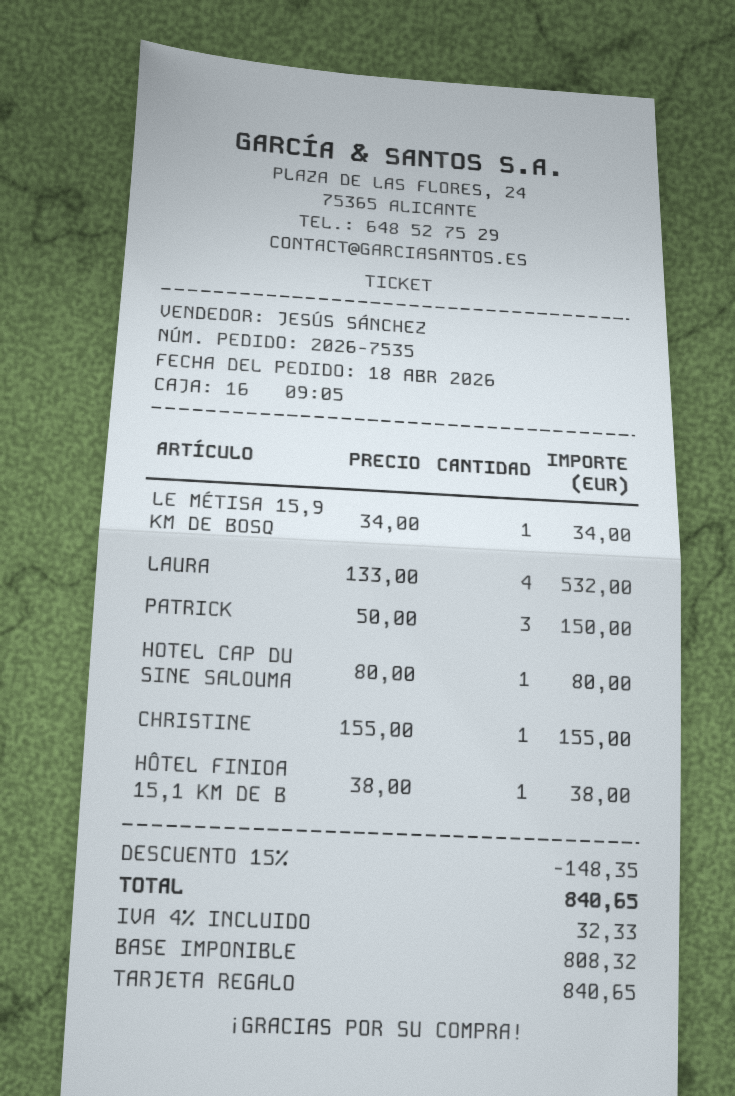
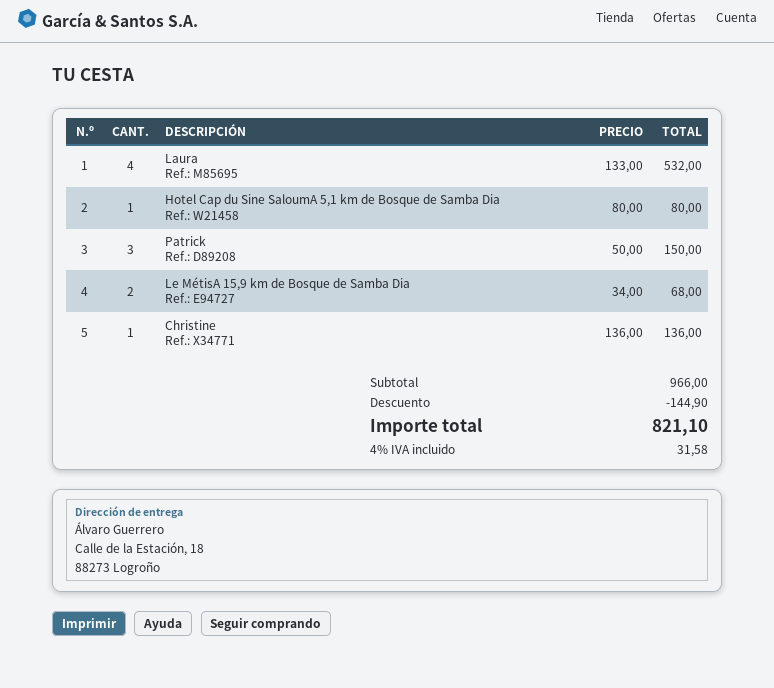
LE MÉTISA 15,9 KM DE BOSQ: 1 x 34.00 = 34.00 -> 2 x 34.00 = 68.00
CHRISTINE: 1 x 155.00 = 155.00 -> 1 x 136.00 = 136.00
HÔTEL FINIOA 15,1 KM DE B: 1 x 38.00 = 38.00 -> none
discount: 148.35 -> 144.90
tax: 4% = 32.33 -> 4% = 31.58
total: 840.65 -> 821.10

